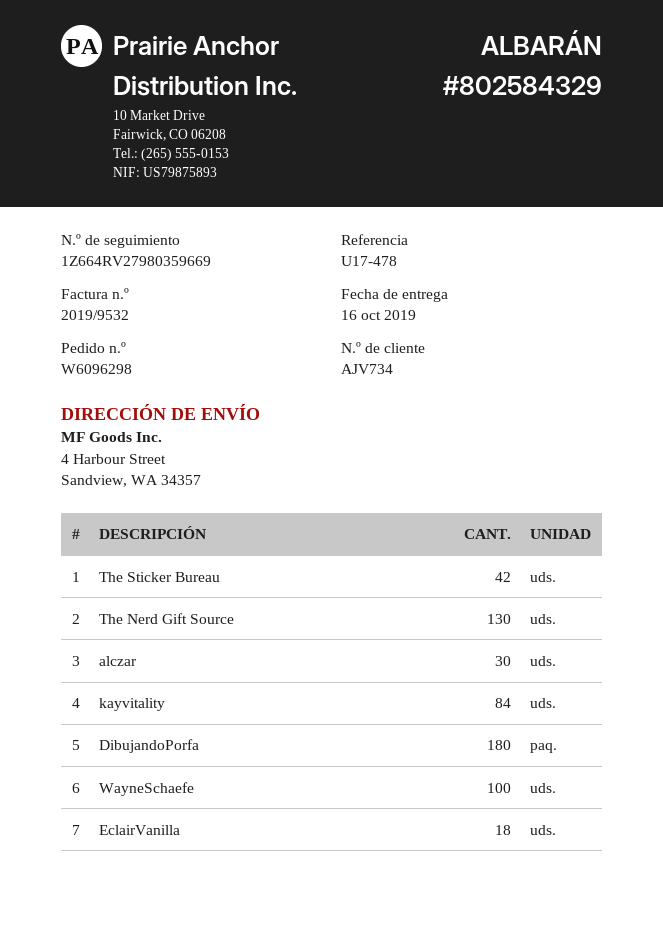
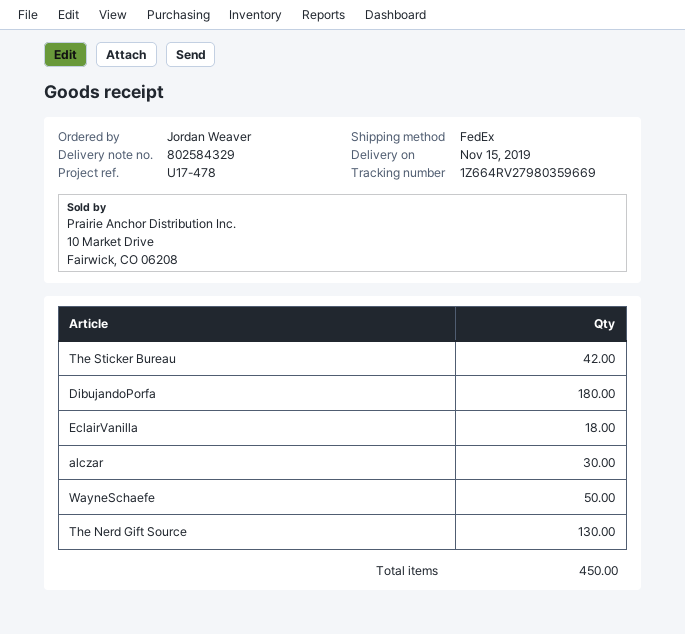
delivery date: 2019-10-16 -> 2019-11-15
kayvitality: 84 -> none
WayneSchaefe: 100 -> 50

